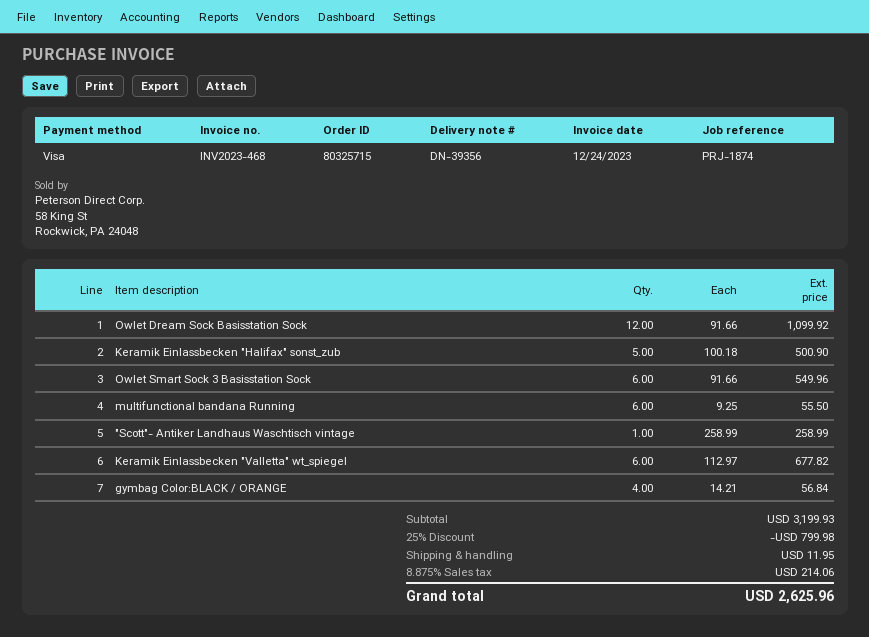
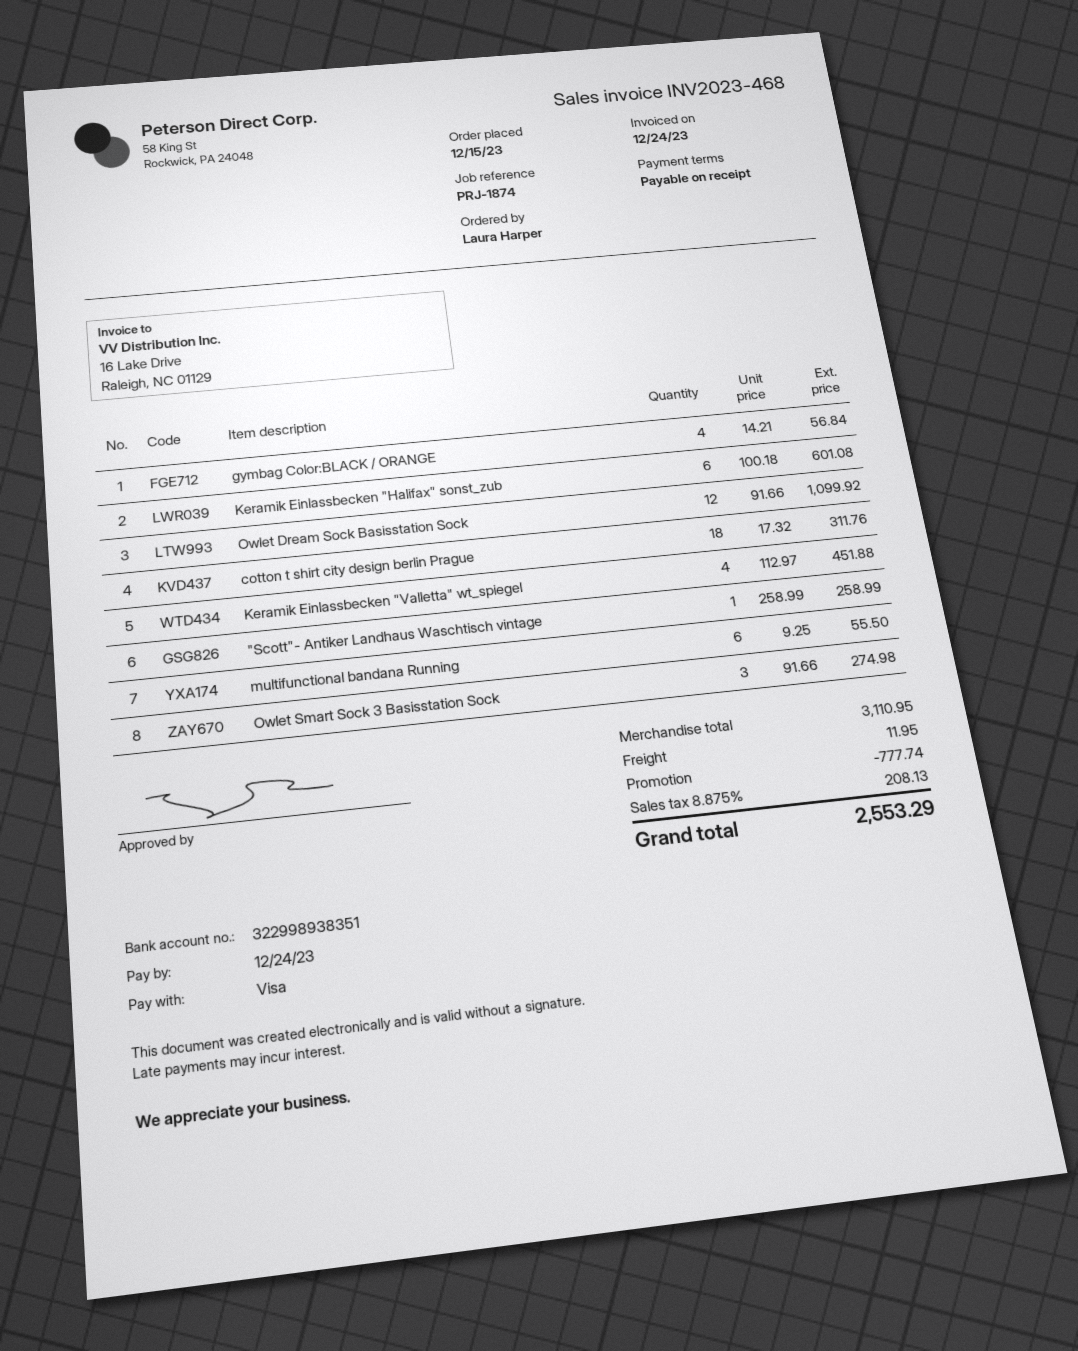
Keramik Einlassbecken "Halifax" sonst_zub: 5 x 100.18 = 500.90 -> 6 x 100.18 = 601.08
Owlet Smart Sock 3 Basisstation Sock: 6 x 91.66 = 549.96 -> 3 x 91.66 = 274.98
Keramik Einlassbecken "Valletta" wt_spiegel: 6 x 112.97 = 677.82 -> 4 x 112.97 = 451.88
cotton t shirt city design berlin Prague: none -> 18 x 17.32 = 311.76
subtotal: 3199.93 -> 3110.95
discount: 799.98 -> 777.74
tax: 8.875% = 214.06 -> 8.875% = 208.13
total: 2625.96 -> 2553.29

